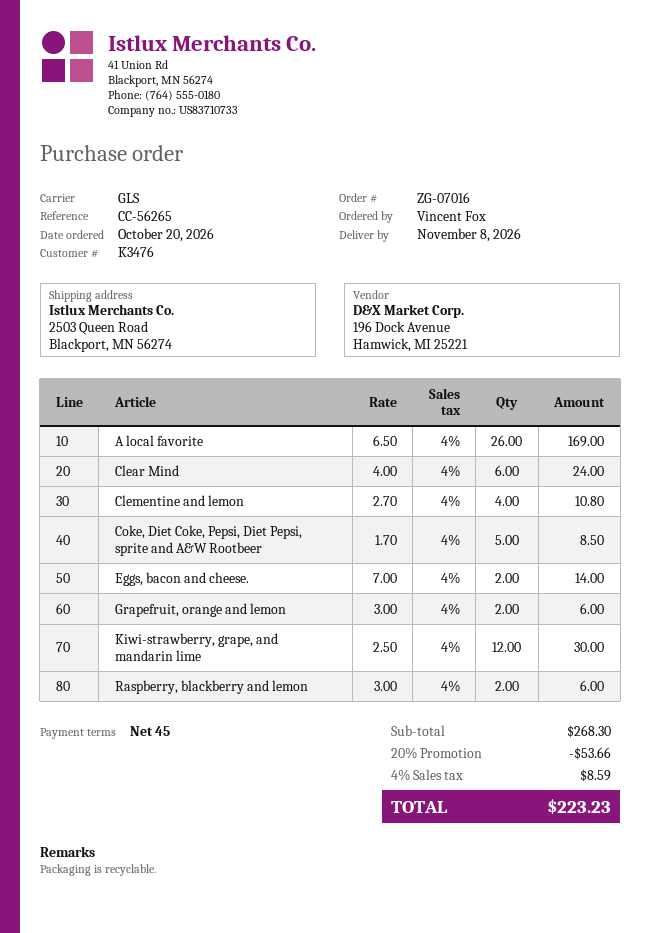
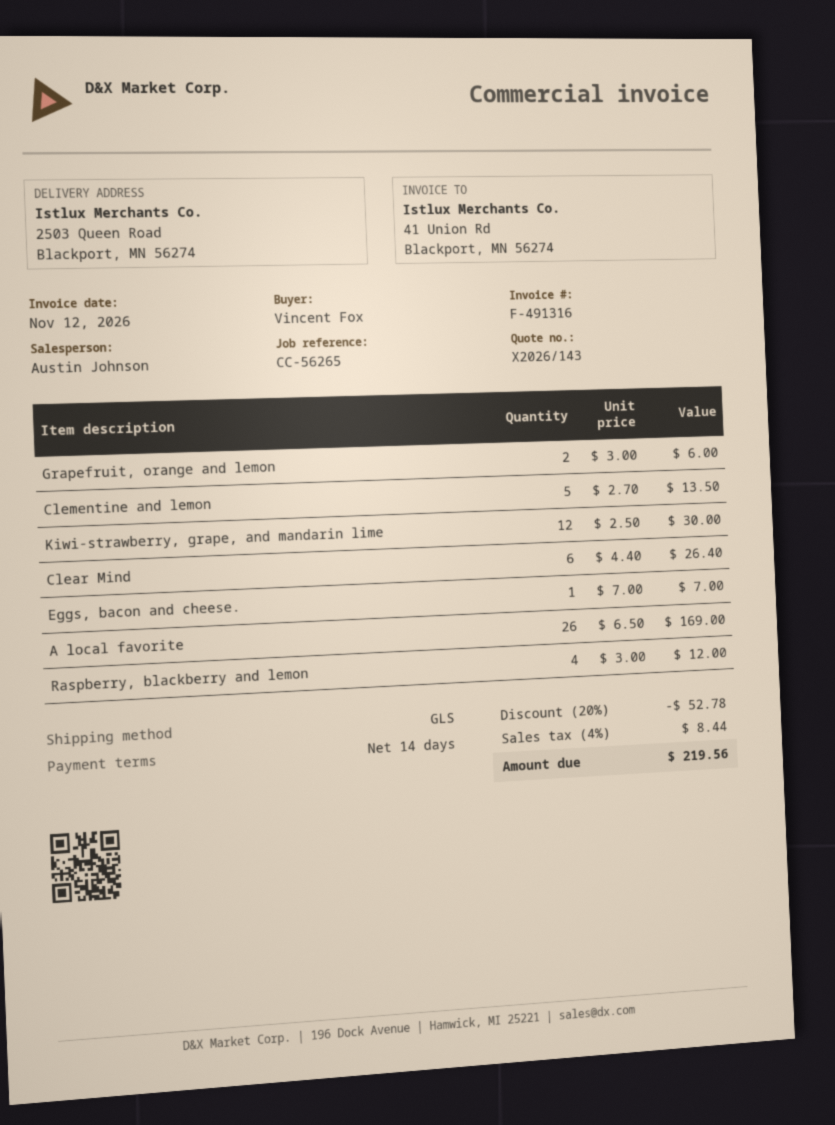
payment terms: 45 days -> 14 days
Clear Mind: 6 x 4.00 = 24.00 -> 6 x 4.40 = 26.40
Clementine and lemon: 4 x 2.70 = 10.80 -> 5 x 2.70 = 13.50
Coke, Diet Coke, Pepsi, Diet Pepsi, sprite and A&W Rootbeer: 5 x 1.70 = 8.50 -> none
Eggs, bacon and cheese.: 2 x 7.00 = 14.00 -> 1 x 7.00 = 7.00
Raspberry, blackberry and lemon: 2 x 3.00 = 6.00 -> 4 x 3.00 = 12.00
discount: 20% = 53.66 -> 20% = 52.78
tax: 4% = 8.59 -> 4% = 8.44
total: 223.23 -> 219.56

